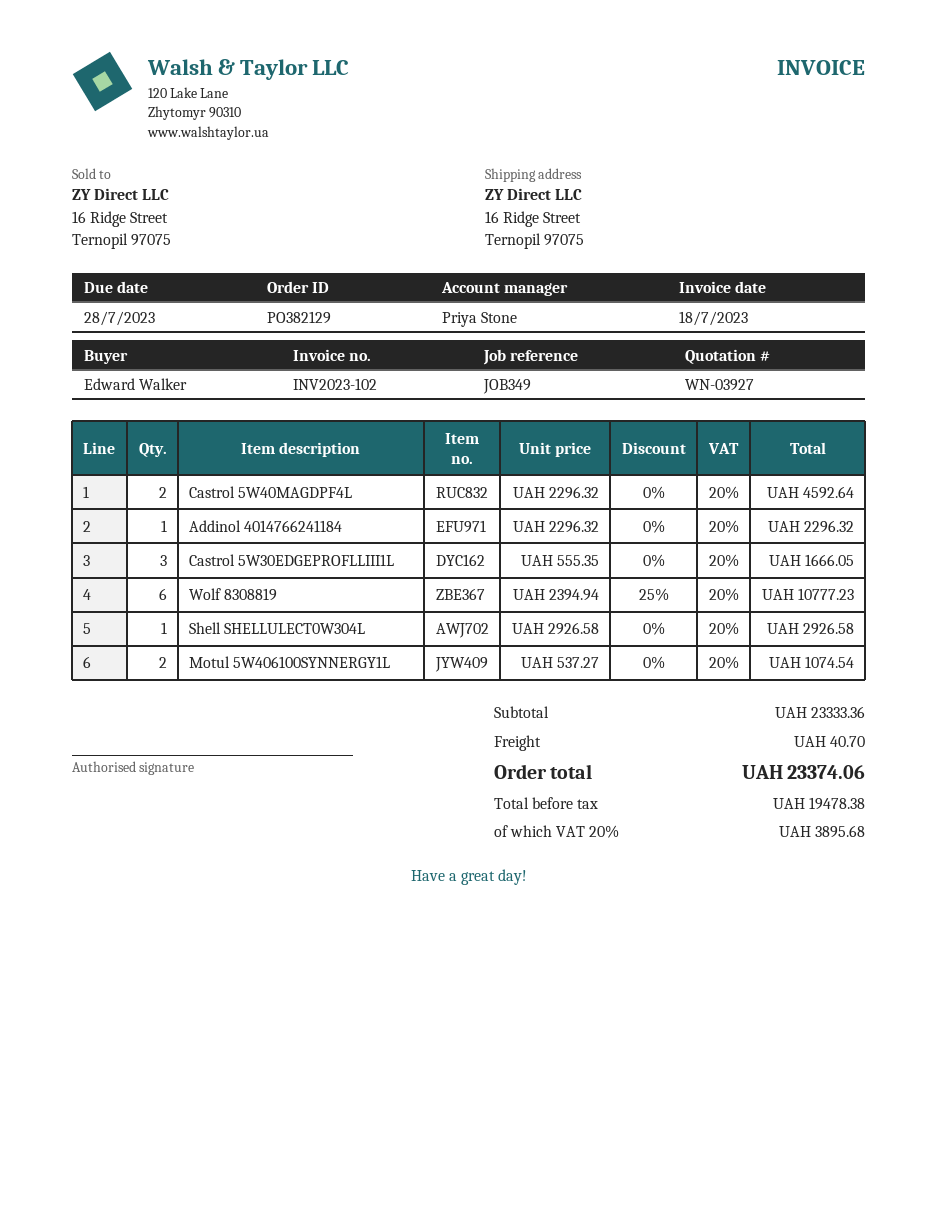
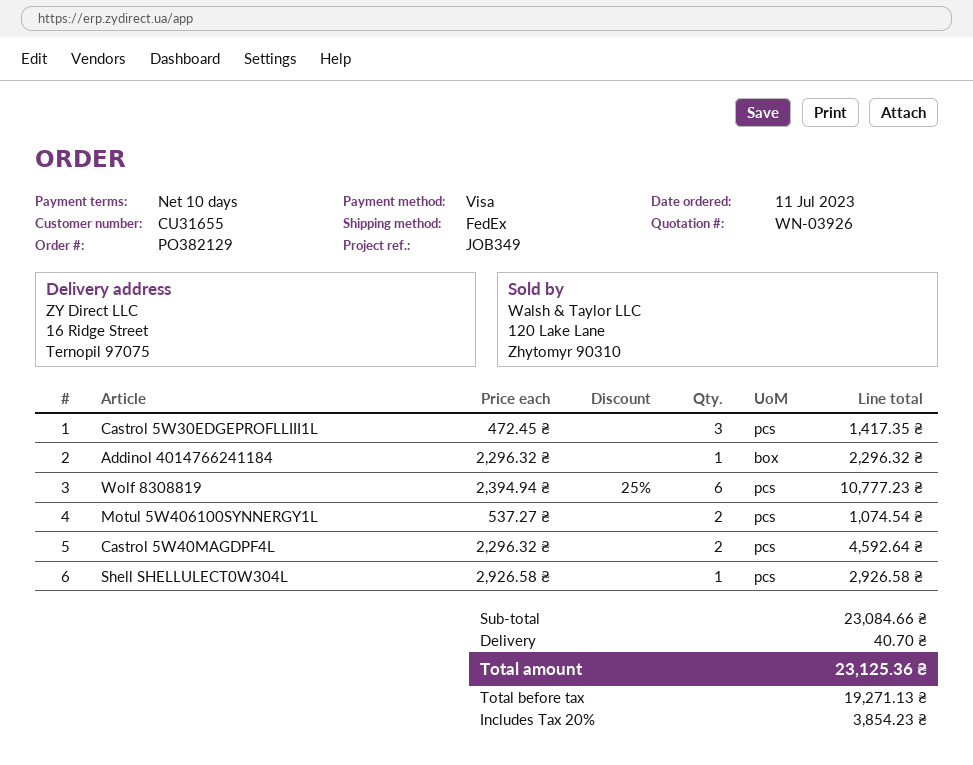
quote number: WN-03927 -> WN-03926
Castrol 5W30EDGEPROFLLIII1L: 3 x 555.35 = 1666.05 -> 3 x 472.45 = 1417.35
subtotal: 23333.36 -> 23084.66
net: 19478.38 -> 19271.13
tax: 20% = 3895.68 -> 20% = 3854.23
total: 23374.06 -> 23125.36

